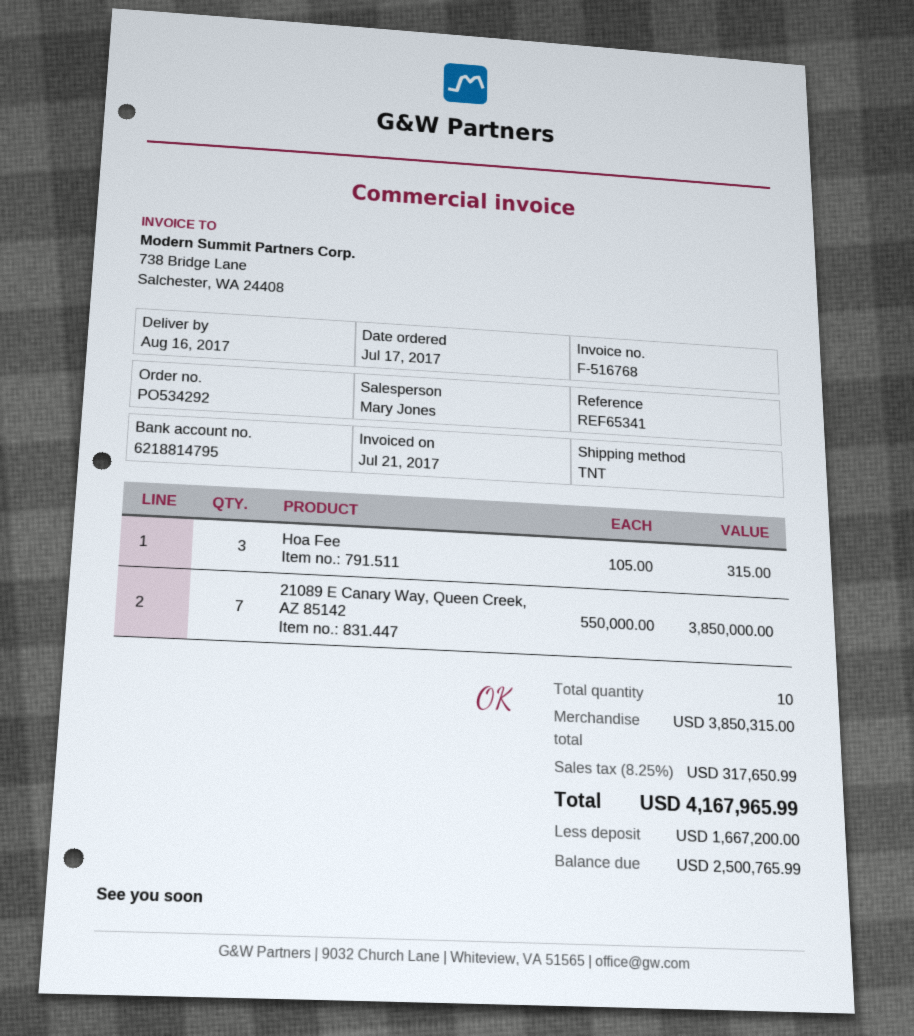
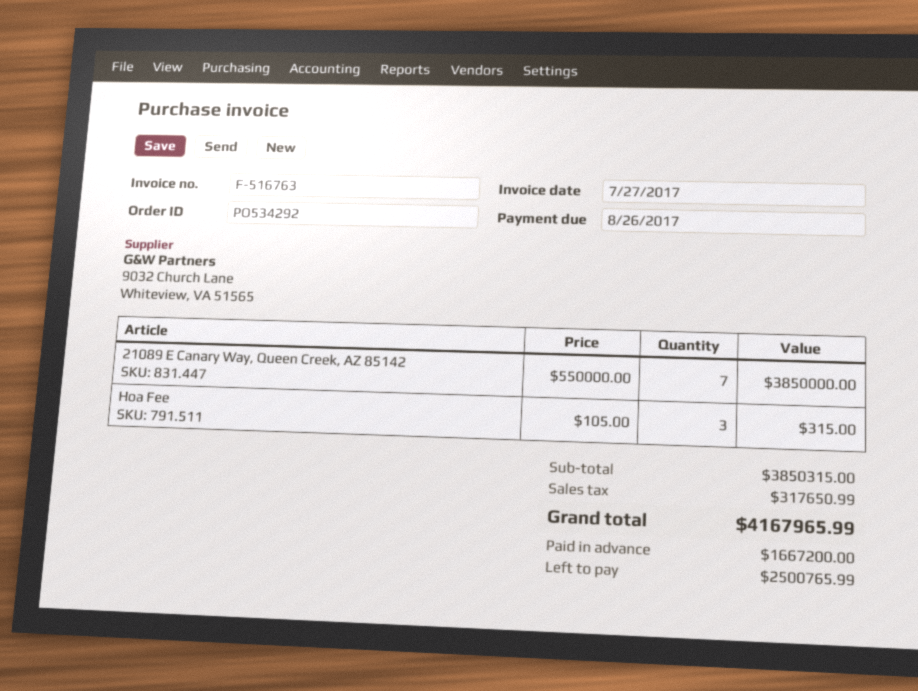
invoice number: F-516768 -> F-516763
invoice date: 2017-07-21 -> 2017-07-27

